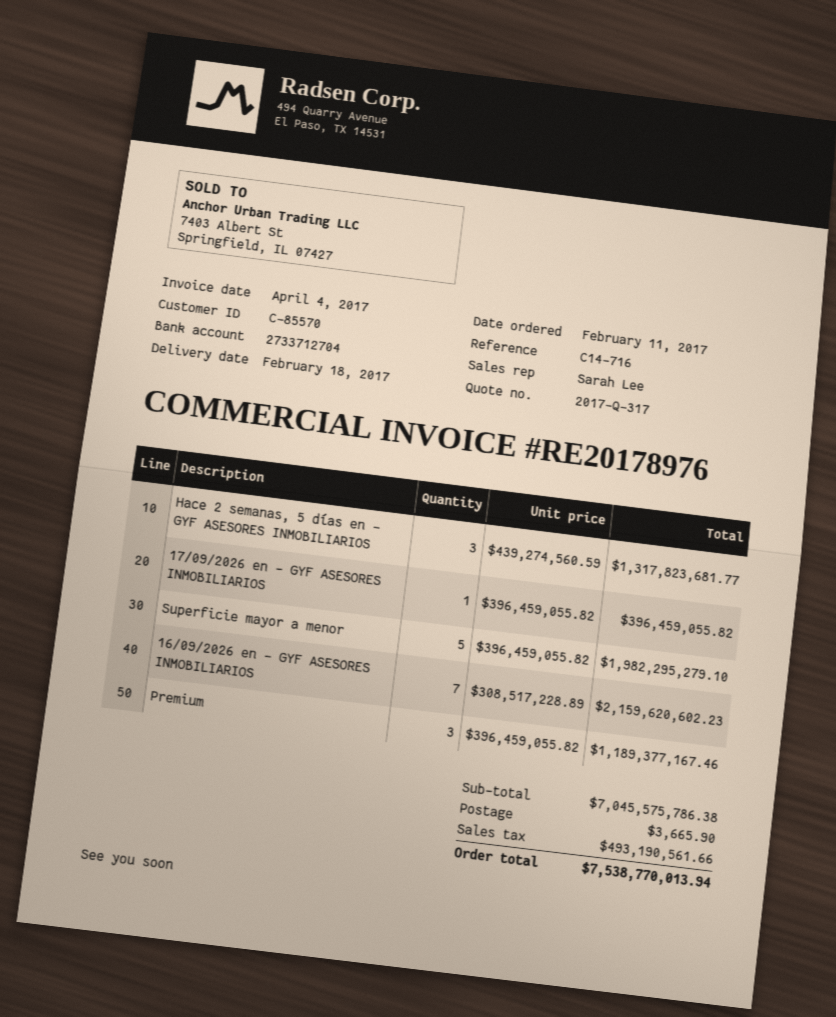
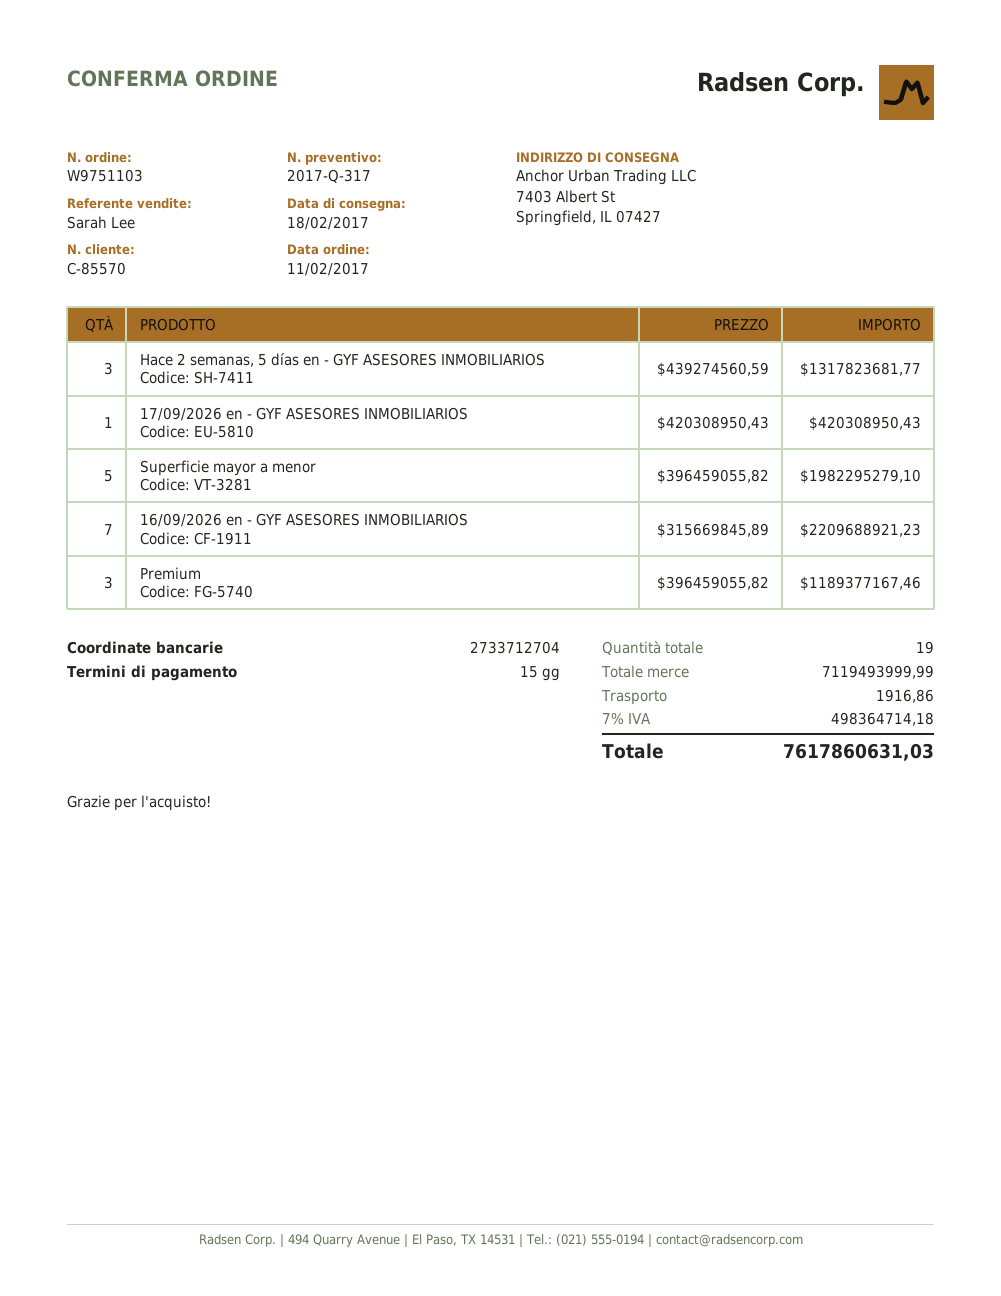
17/09/2026 en - GYF ASESORES INMOBILIARIOS: 1 x 396459055.82 = 396459055.82 -> 1 x 420308950.43 = 420308950.43
16/09/2026 en - GYF ASESORES INMOBILIARIOS: 7 x 308517228.89 = 2159620602.23 -> 7 x 315669845.89 = 2209688921.23
subtotal: 7045575786.38 -> 7119493999.99
shipping: 3665.90 -> 1916.86
tax: 493190561.66 -> 498364714.18
total: 7538770013.94 -> 7617860631.03

